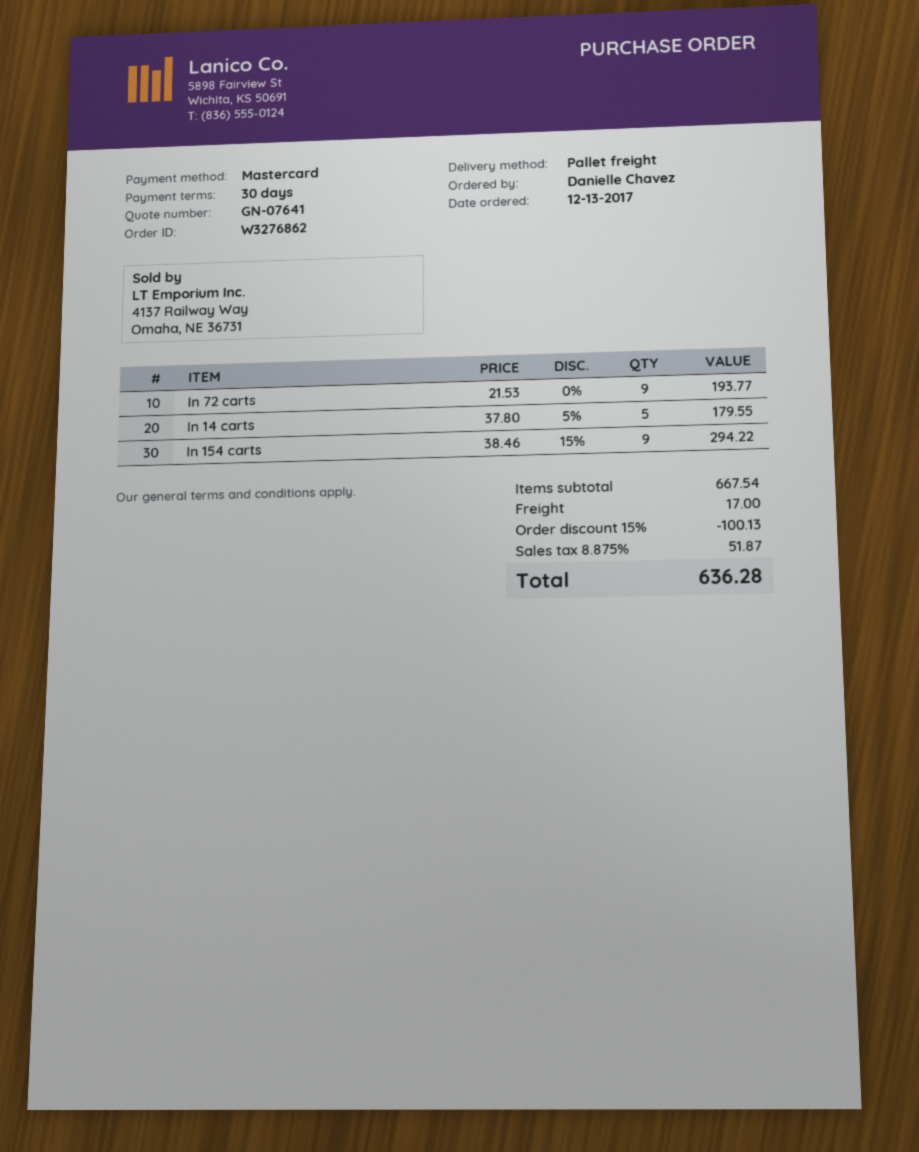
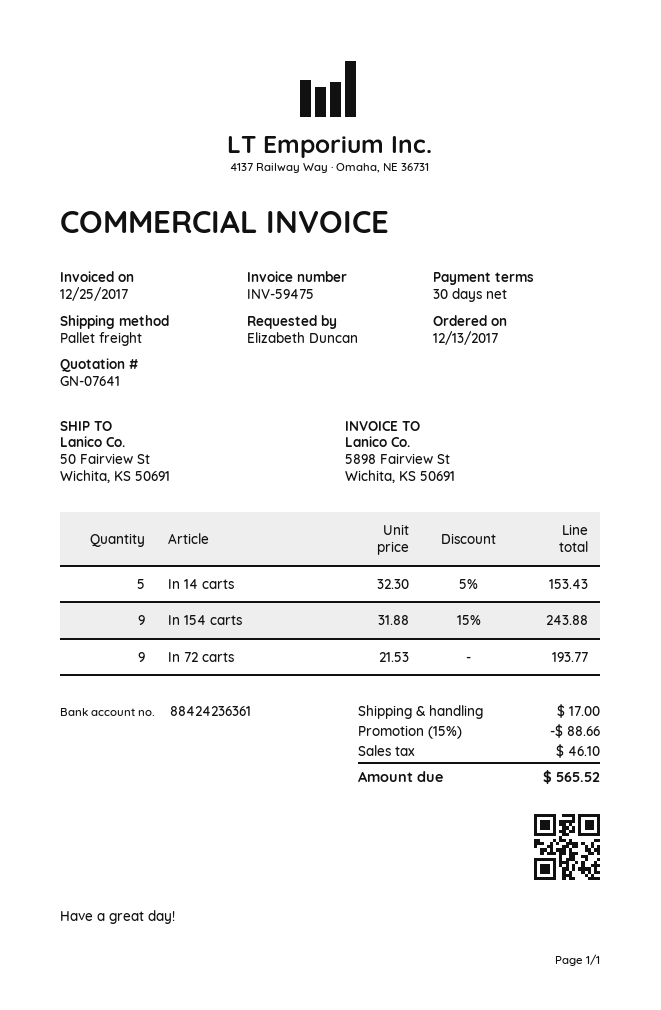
ordered by: Danielle Chavez -> Elizabeth Duncan
In 14 carts: 5 x 37.80 - 5% = 179.55 -> 5 x 32.30 - 5% = 153.43
In 154 carts: 9 x 38.46 - 15% = 294.22 -> 9 x 31.88 - 15% = 243.88
discount: 15% = 100.13 -> 15% = 88.66
tax: 51.87 -> 46.10
total: 636.28 -> 565.52

